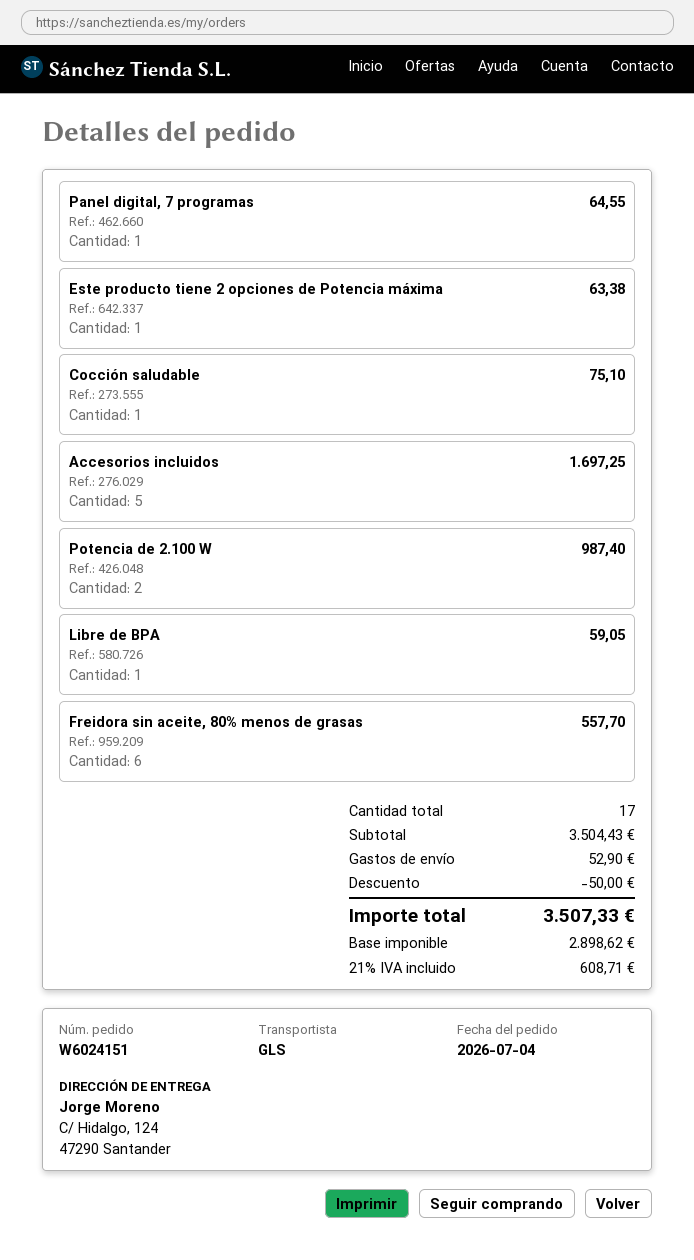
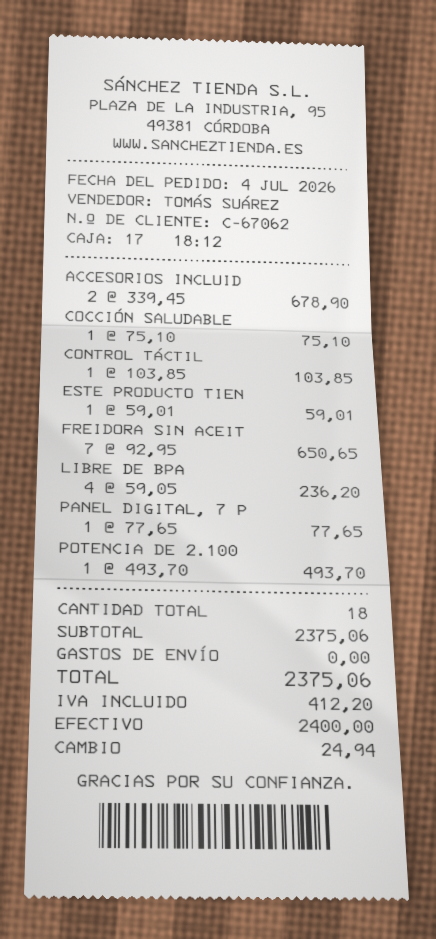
Panel digital, 7 programas: 1 for 64.55 -> 1 for 77.65
Este producto tiene 2 opciones de Potencia máxima: 1 for 63.38 -> 1 for 59.01
Accesorios incluidos: 5 for 1697.25 -> 2 for 678.90
Potencia de 2.100 W: 2 for 987.40 -> 1 for 493.70
Libre de BPA: 1 for 59.05 -> 4 for 236.20
Freidora sin aceite, 80% menos de grasas: 6 for 557.70 -> 7 for 650.65
CONTROL TÁCTIL: none -> 1 for 103.85
total quantity: 17 -> 18
subtotal: 3504.43 -> 2375.06
discount: 50.00 -> none
shipping: 52.90 -> 0.00
tax: 608.71 -> 412.20
total: 3507.33 -> 2375.06

